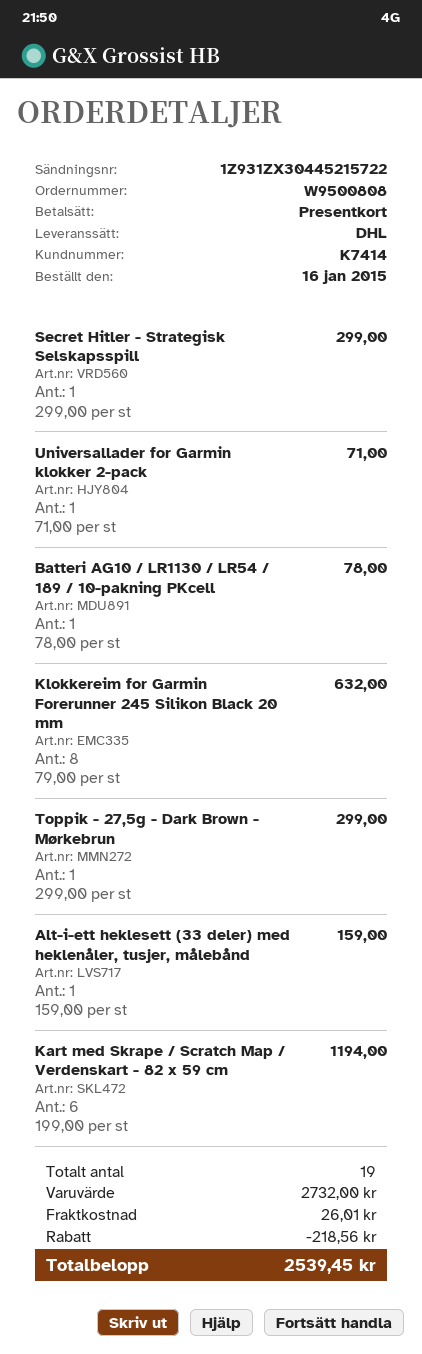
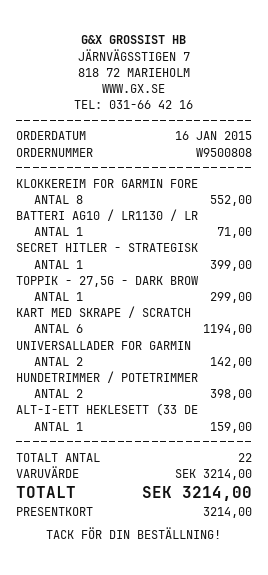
Secret Hitler - Strategisk Selskapsspill: 1 for 299.00 -> 1 for 399.00
Universallader for Garmin klokker 2-pack: 1 for 71.00 -> 2 for 142.00
Batteri AG10 / LR1130 / LR54 / 189 / 10-pakning PKcell: 1 for 78.00 -> 1 for 71.00
Klokkereim for Garmin Forerunner 245 Silikon Black 20 mm: 8 for 632.00 -> 8 for 552.00
HUNDETRIMMER / POTETRIMMER: none -> 2 for 398.00
total quantity: 19 -> 22
subtotal: 2732.00 -> 3214.00
discount: 218.56 -> none
shipping: 26.01 -> none
total: 2539.45 -> 3214.00

